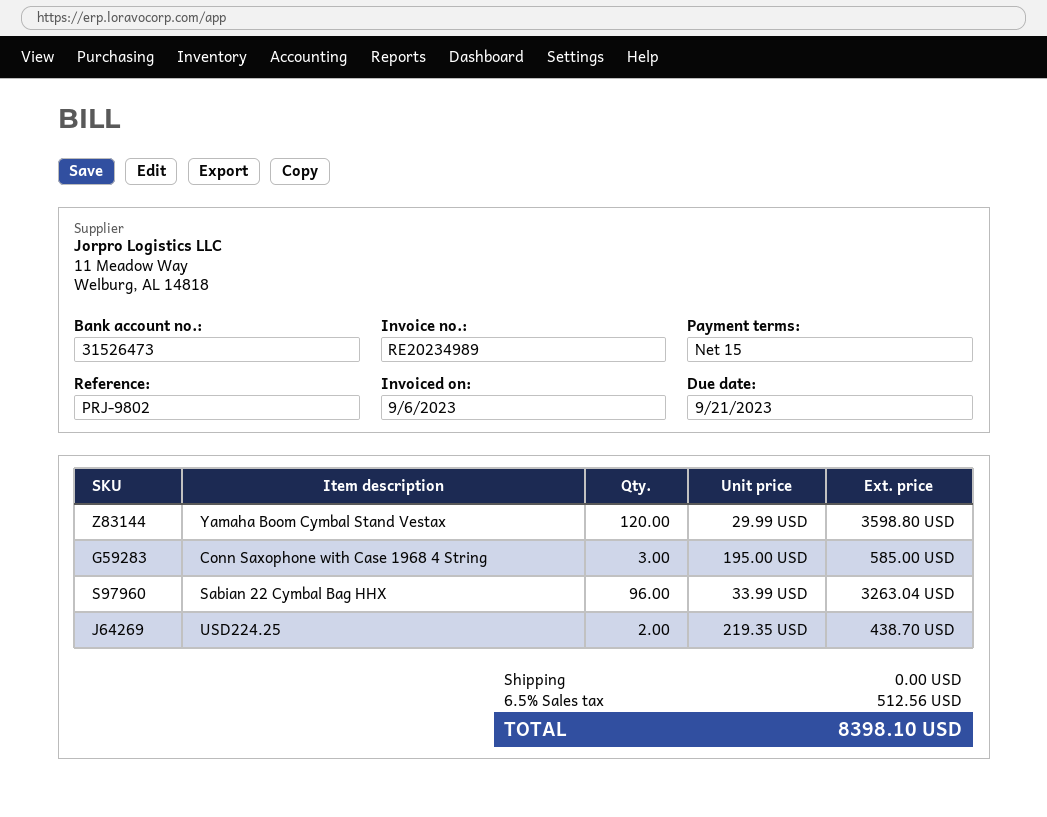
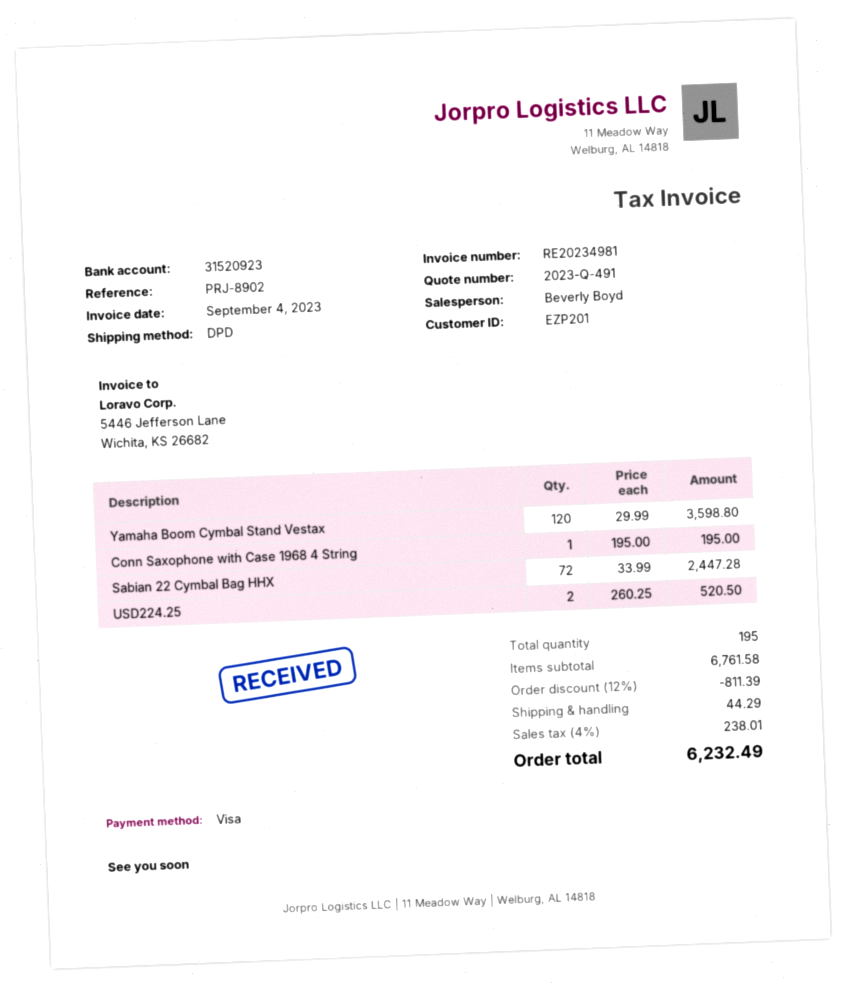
invoice number: RE20234989 -> RE20234981
invoice date: 2023-09-06 -> 2023-09-04
reference: PRJ-9802 -> PRJ-8902
bank account: 31526473 -> 31520923
Conn Saxophone with Case 1968 4 String: 3 x 195.00 = 585.00 -> 1 x 195.00 = 195.00
Sabian 22 Cymbal Bag HHX: 96 x 33.99 = 3263.04 -> 72 x 33.99 = 2447.28
USD224.25: 2 x 219.35 = 438.70 -> 2 x 260.25 = 520.50
discount: none -> 12% = 811.39
shipping: 0.00 -> 44.29
tax: 6.5% = 512.56 -> 4% = 238.01
total: 8398.10 -> 6232.49

